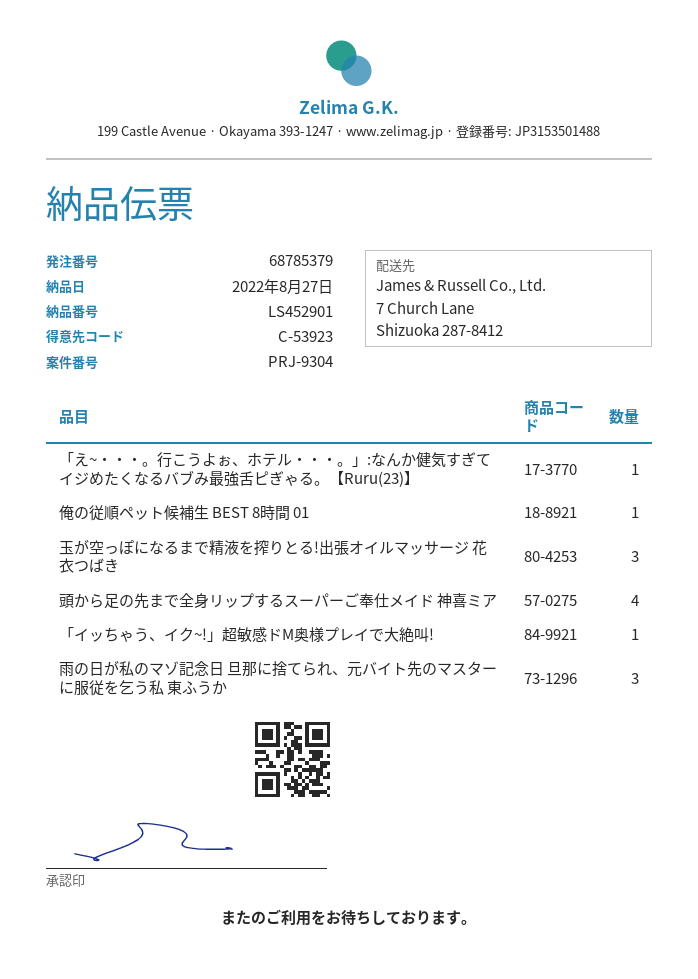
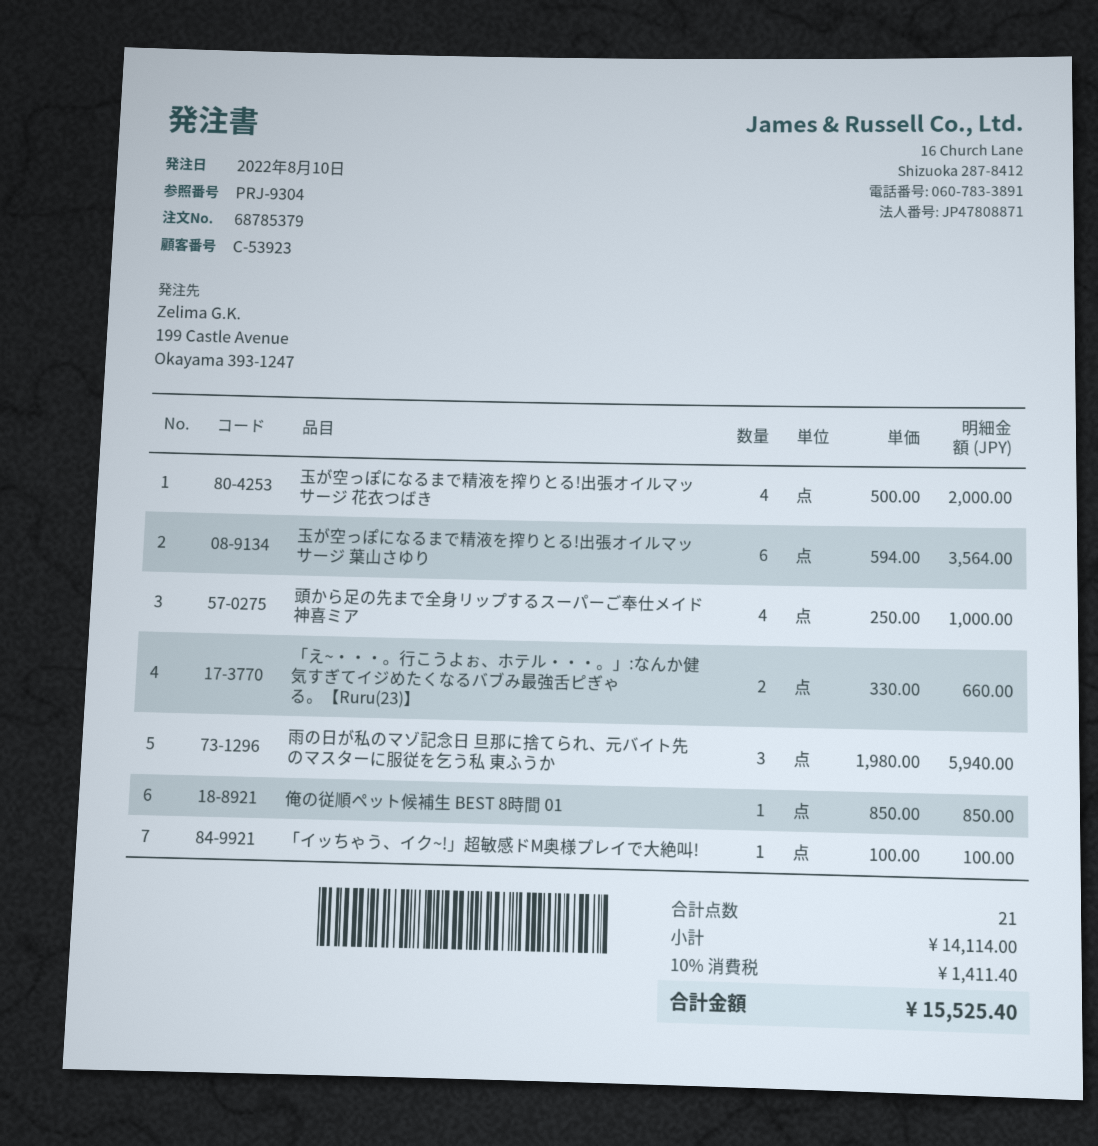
「え~・・・。行こうよぉ、ホテル・・・。」:なんか健気すぎてイジめたくなるバブみ最強舌ピぎゃる。【Ruru(23)】: 1 -> 2
玉が空っぽになるまで精液を搾りとる!出張オイルマッサージ 花衣つばき: 3 -> 4
玉が空っぽになるまで精液を搾りとる!出張オイルマッサージ 葉山さゆり: none -> 6

